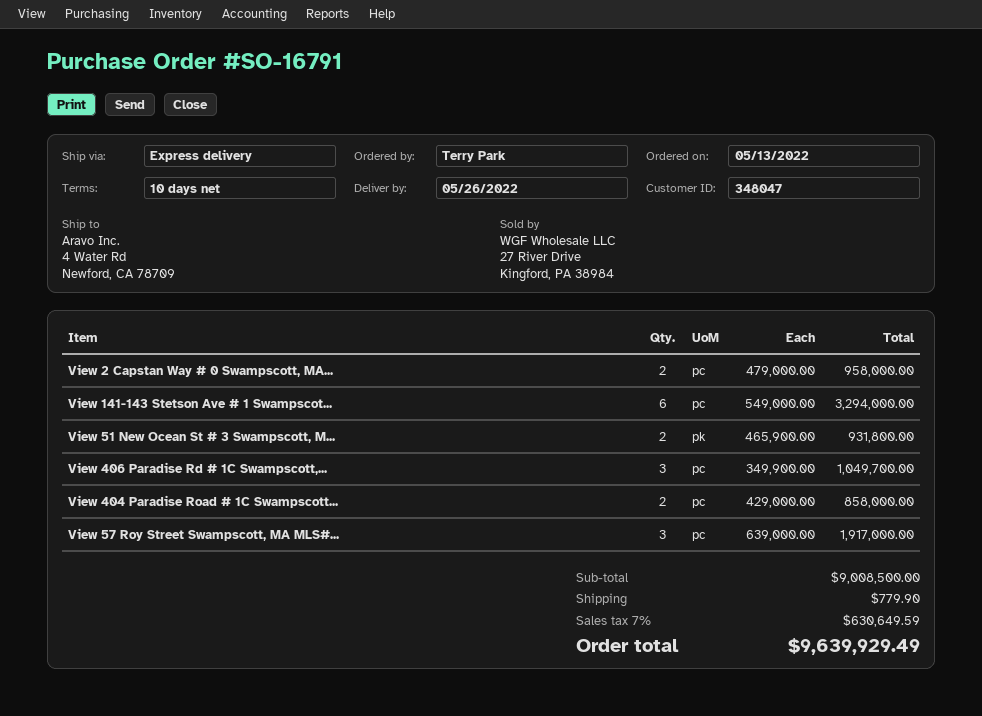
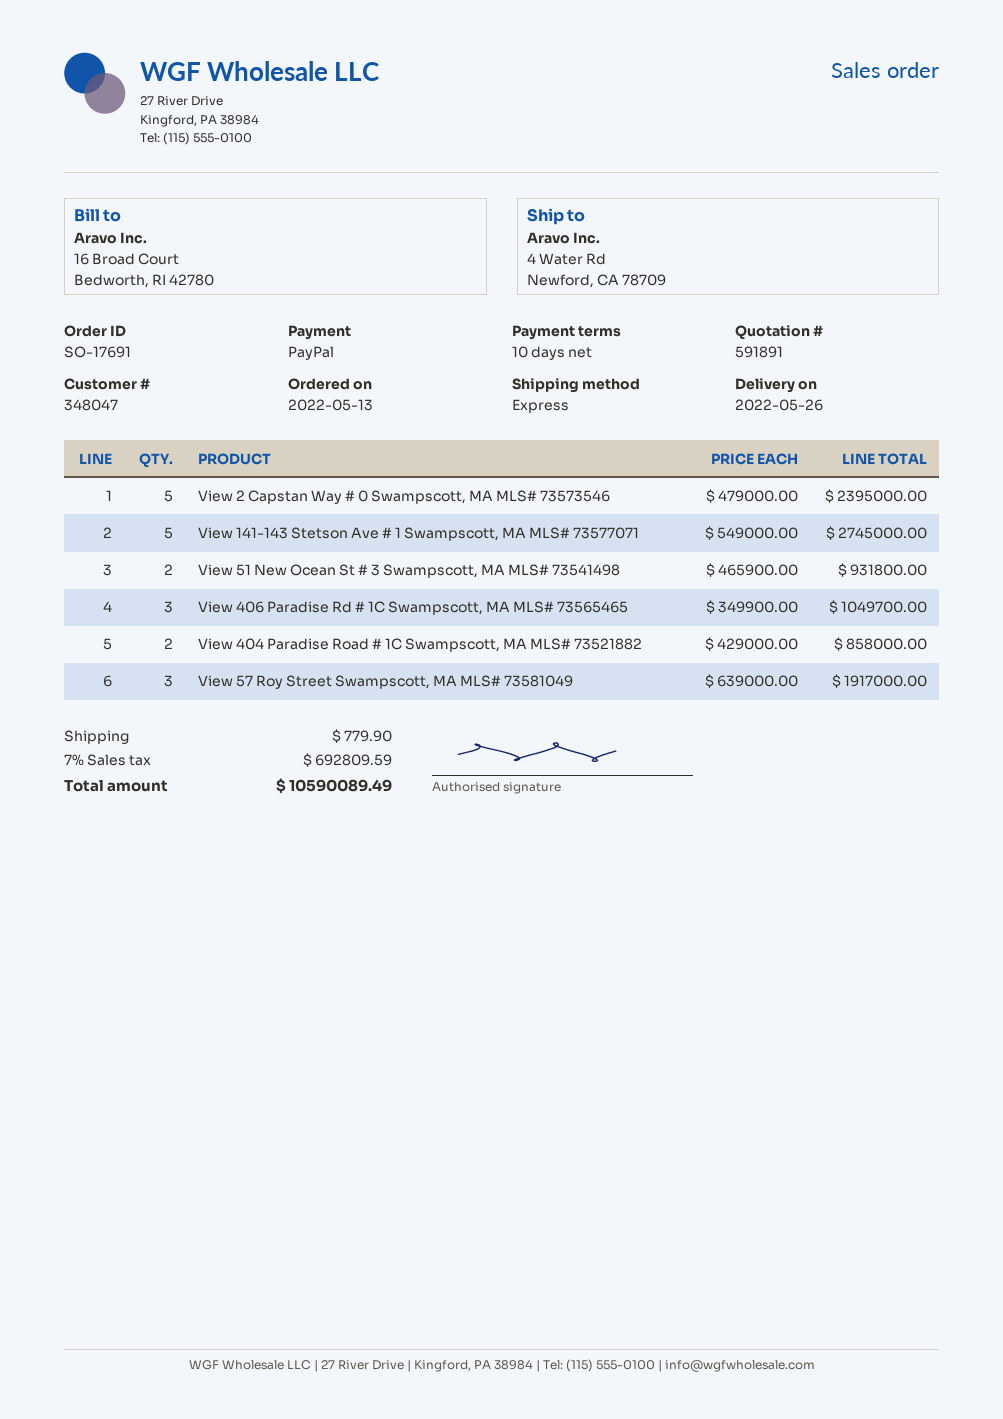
order number: SO-16791 -> SO-17691
View 2 Capstan Way # 0 Swampscott, MA...: 2 x 479000.00 = 958000.00 -> 5 x 479000.00 = 2395000.00
View 141-143 Stetson Ave # 1 Swampscot...: 6 x 549000.00 = 3294000.00 -> 5 x 549000.00 = 2745000.00
tax: 7% = 630649.59 -> 7% = 692809.59
total: 9639929.49 -> 10590089.49

